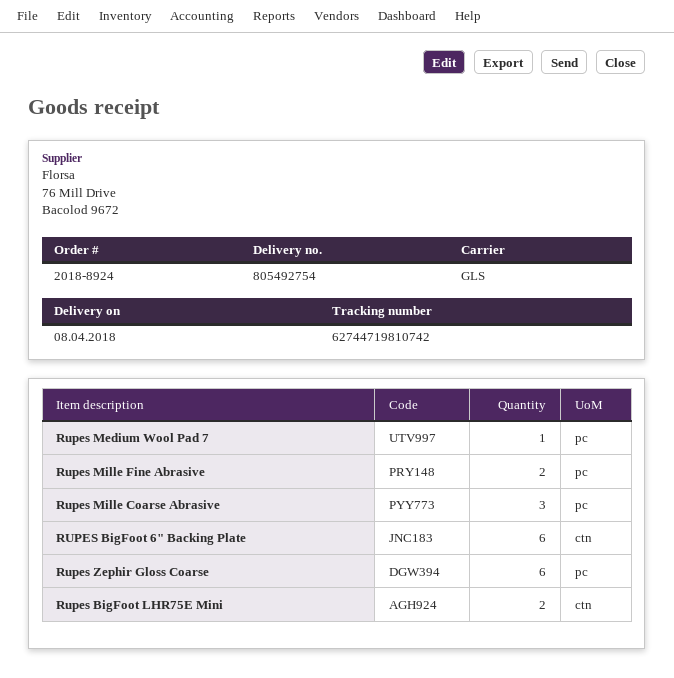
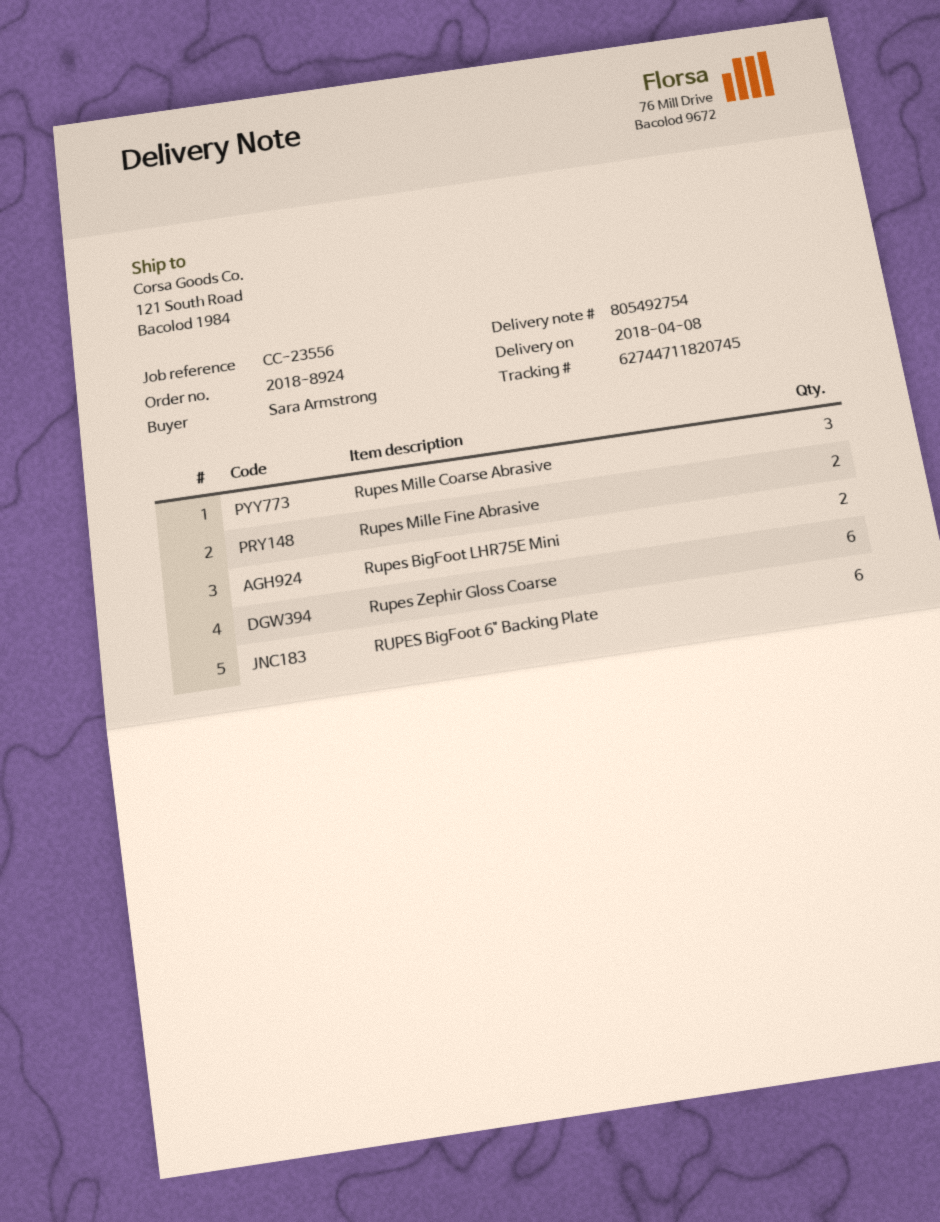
tracking number: 62744719810742 -> 62744711820745
Rupes Medium Wool Pad 7: 1 -> none

